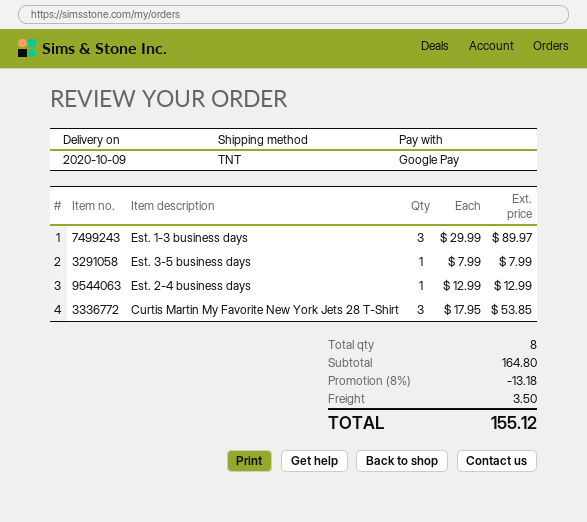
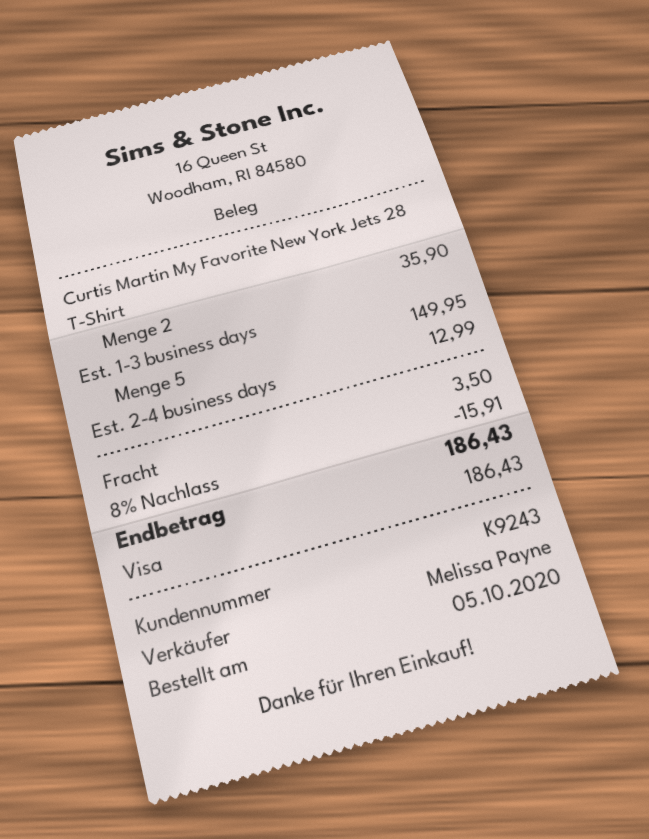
payment method: Google Pay -> Visa
Est. 1-3 business days: 3 for 89.97 -> 5 for 149.95
Est. 3-5 business days: 1 for 7.99 -> none
Curtis Martin My Favorite New York Jets 28 T-Shirt: 3 for 53.85 -> 2 for 35.90
discount: 8% = 13.18 -> 8% = 15.91
total: 155.12 -> 186.43

